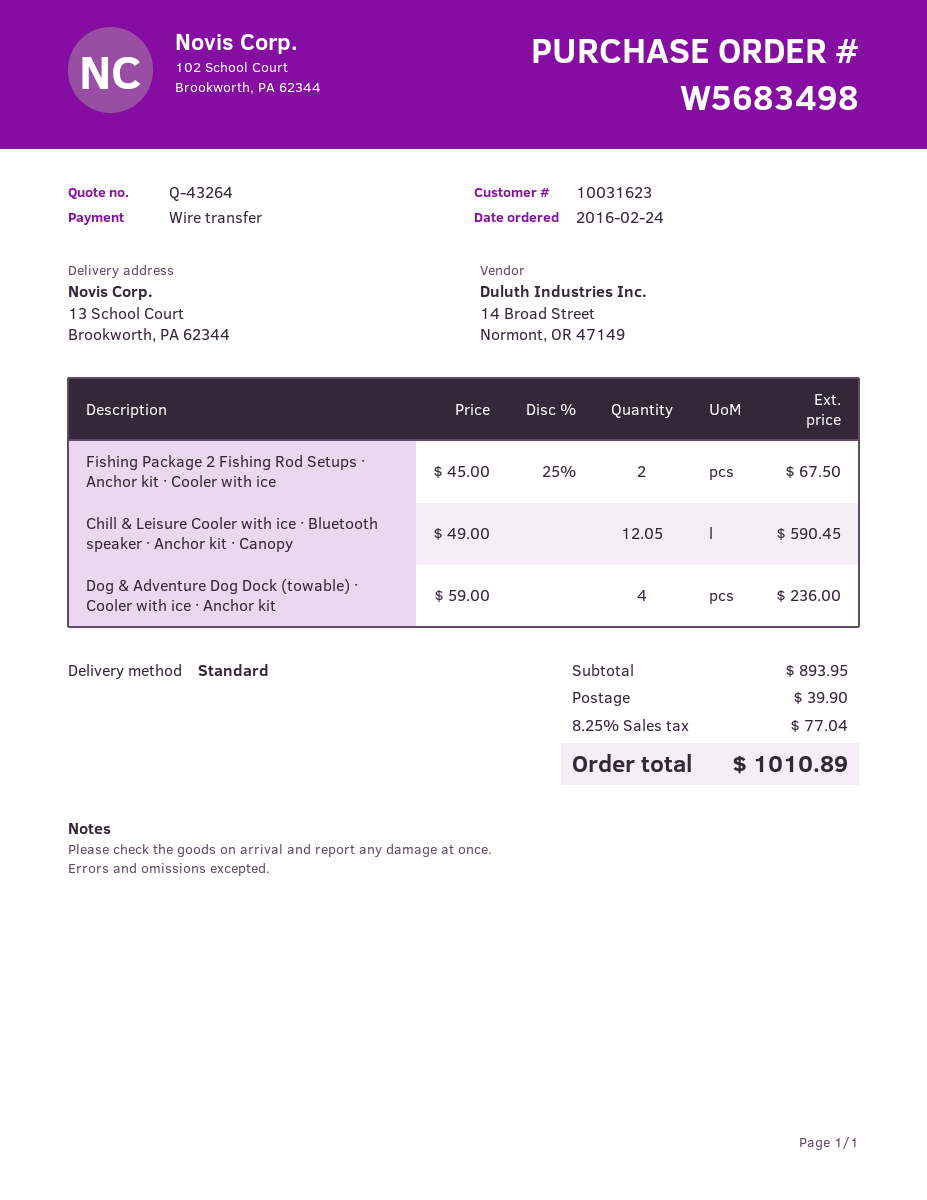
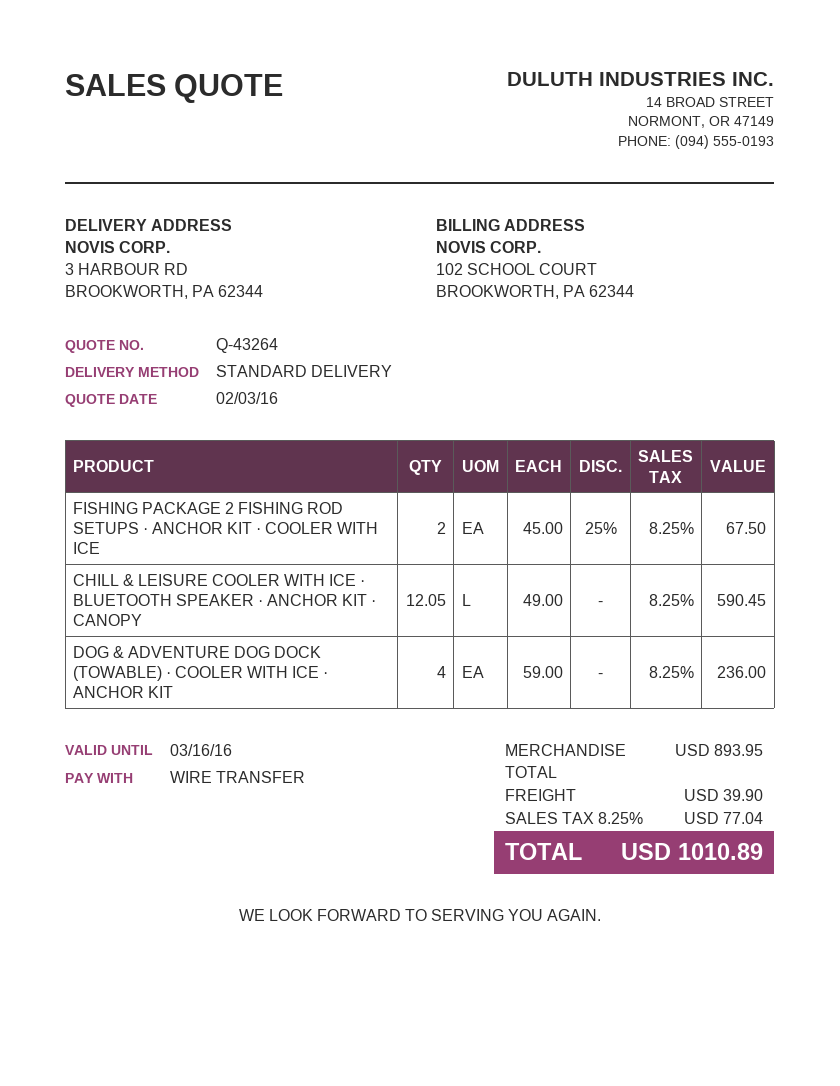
ship to: 13 School Court, Brookworth, PA 62344 -> 3 HARBOUR RD, BROOKWORTH, PA 62344

